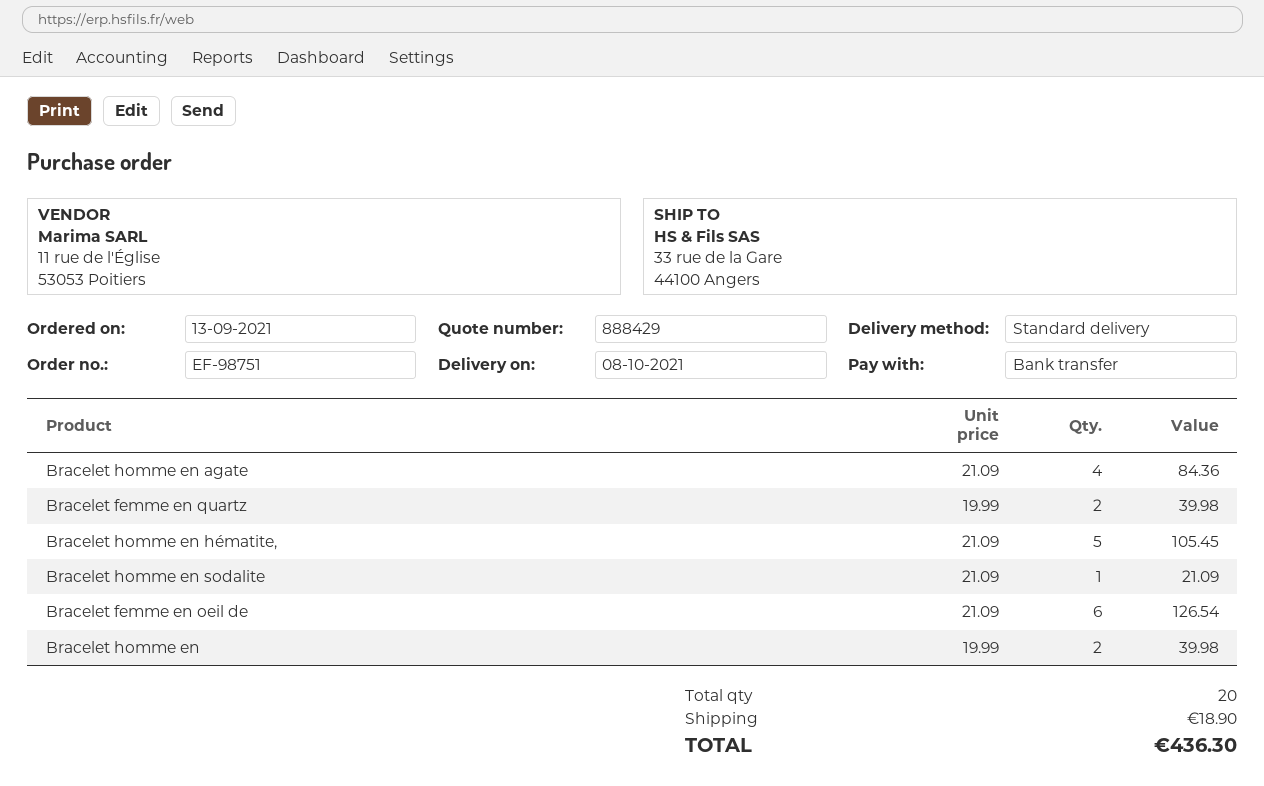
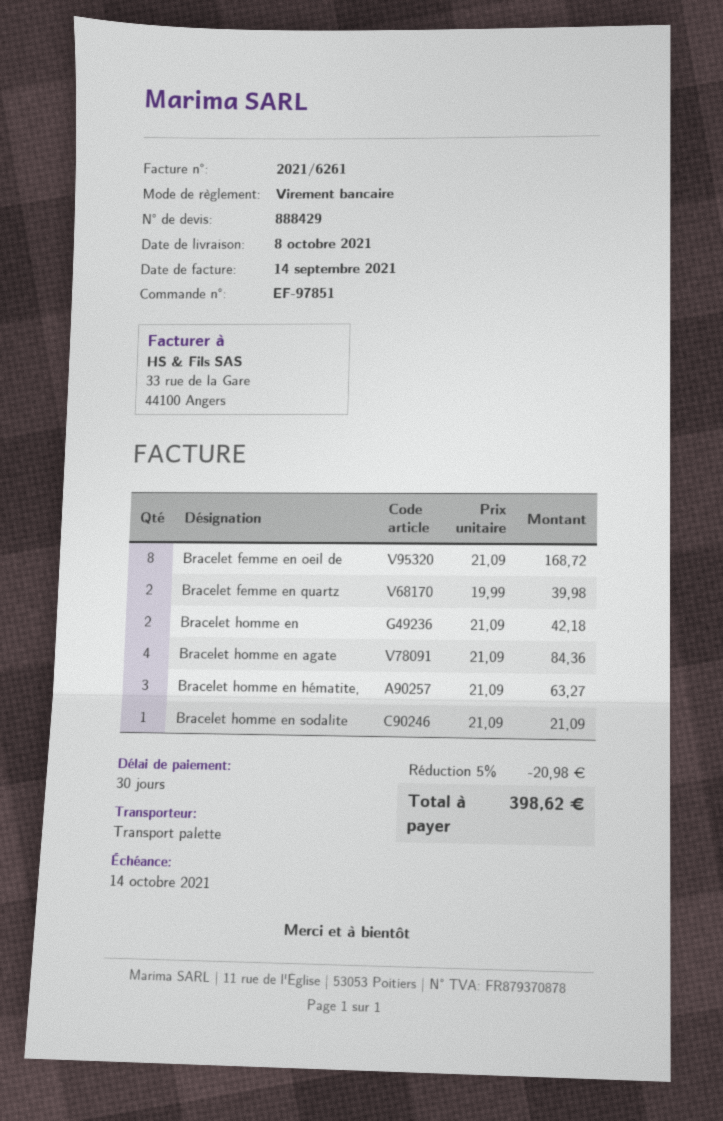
order number: EF-98751 -> EF-97851
shipping method: standard -> pallet freight
Bracelet homme en hématite,: 5 x 21.09 = 105.45 -> 3 x 21.09 = 63.27
Bracelet femme en oeil de: 6 x 21.09 = 126.54 -> 8 x 21.09 = 168.72
Bracelet homme en: 2 x 19.99 = 39.98 -> 2 x 21.09 = 42.18
discount: none -> 5% = 20.98
shipping: 18.90 -> none
total: 436.30 -> 398.62

